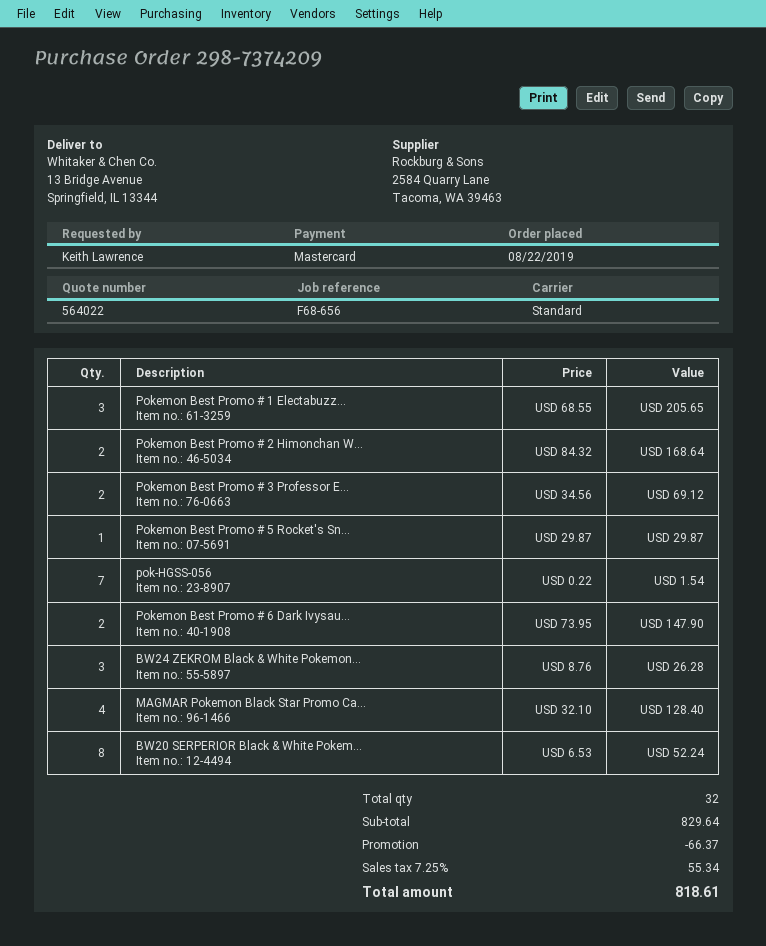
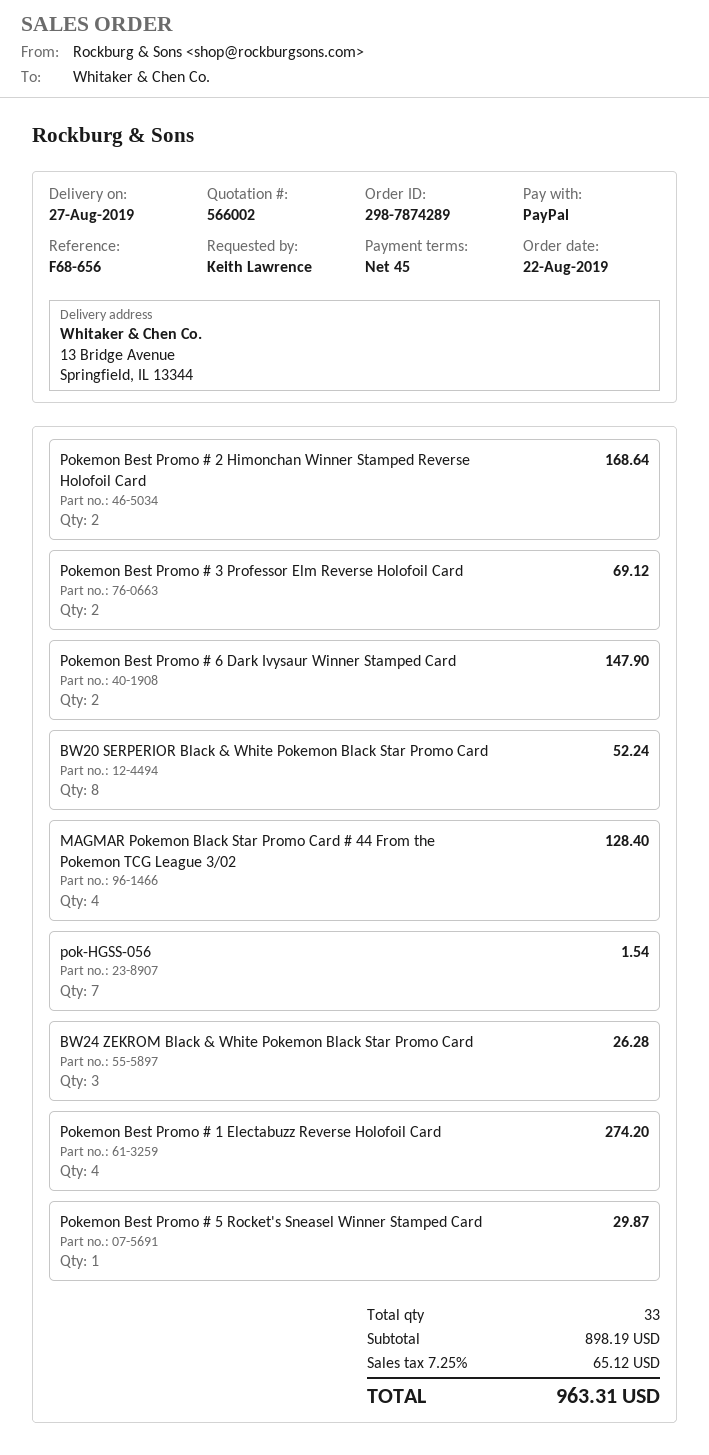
quote number: 564022 -> 566002
order number: 298-7374209 -> 298-7874289
payment method: Mastercard -> PayPal
Pokemon Best Promo # 1 Electabuzz...: 3 for 205.65 -> 4 for 274.20
total quantity: 32 -> 33
subtotal: 829.64 -> 898.19
discount: 66.37 -> none
tax: 7.25% = 55.34 -> 7.25% = 65.12
total: 818.61 -> 963.31

